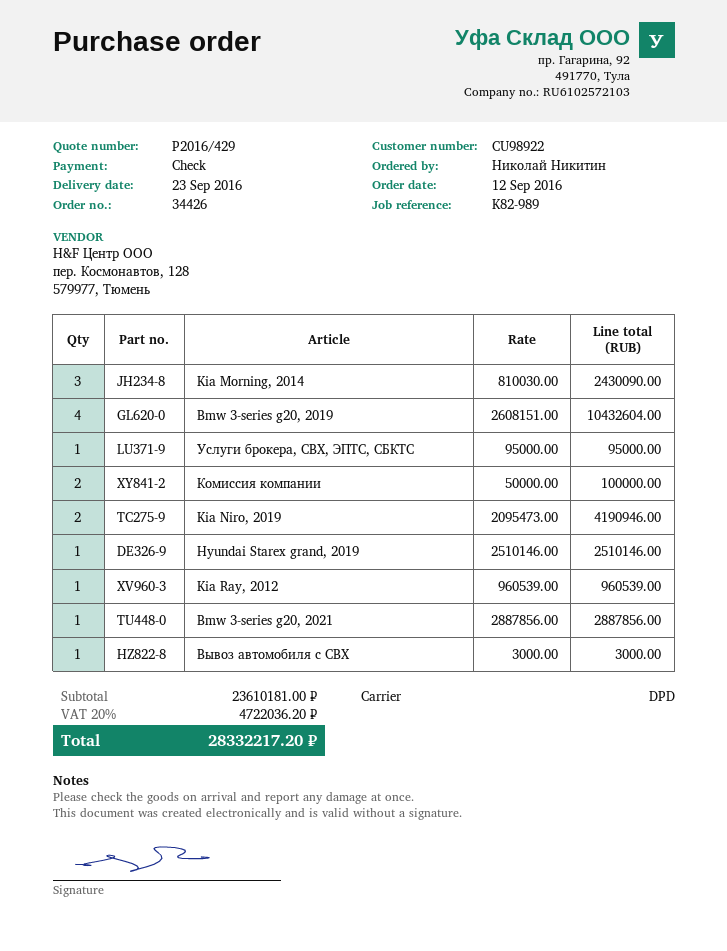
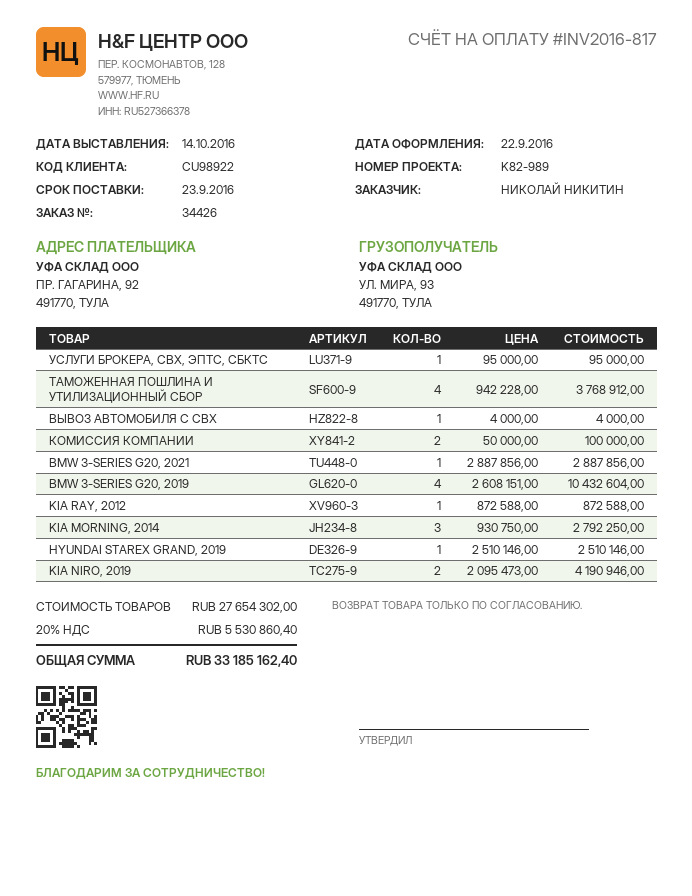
order date: 2016-09-12 -> 2016-09-22
Kia Morning, 2014: 3 x 810030.00 = 2430090.00 -> 3 x 930750.00 = 2792250.00
Kia Ray, 2012: 1 x 960539.00 = 960539.00 -> 1 x 872588.00 = 872588.00
Вывоз автомобиля с СВХ: 1 x 3000.00 = 3000.00 -> 1 x 4000.00 = 4000.00
ТАМОЖЕННАЯ ПОШЛИНА И УТИЛИЗАЦИОННЫЙ СБОР: none -> 4 x 942228.00 = 3768912.00
subtotal: 23610181.00 -> 27654302.00
tax: 20% = 4722036.20 -> 20% = 5530860.40
total: 28332217.20 -> 33185162.40

